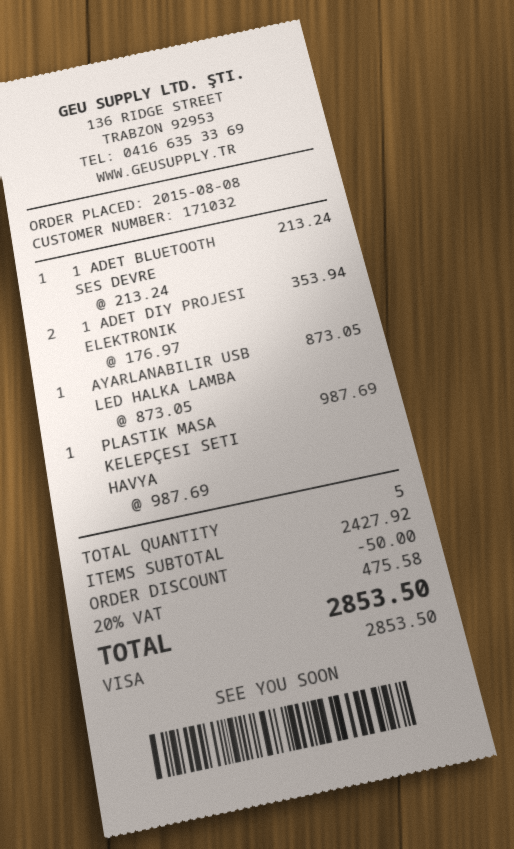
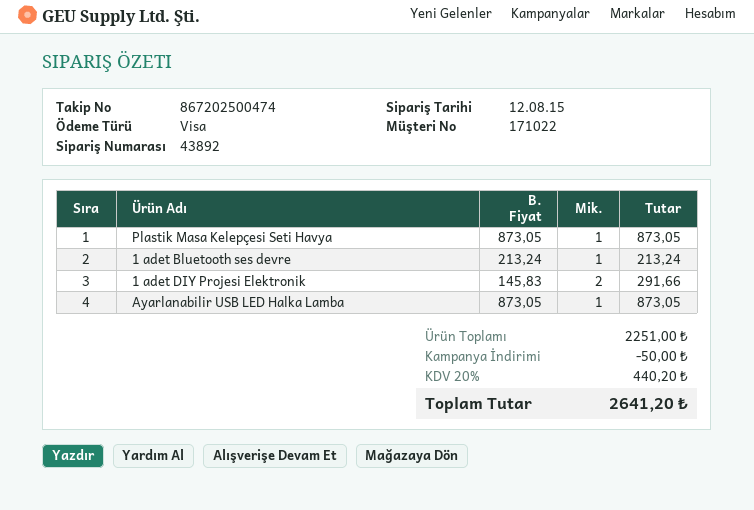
order date: 2015-08-08 -> 2015-08-12
customer number: 171032 -> 171022
1 ADET DIY PROJESI ELEKTRONIK: 2 x 176.97 = 353.94 -> 2 x 145.83 = 291.66
PLASTIK MASA KELEPÇESI SETI HAVYA: 1 x 987.69 = 987.69 -> 1 x 873.05 = 873.05
subtotal: 2427.92 -> 2251.00
tax: 20% = 475.58 -> 20% = 440.20
total: 2853.50 -> 2641.20

